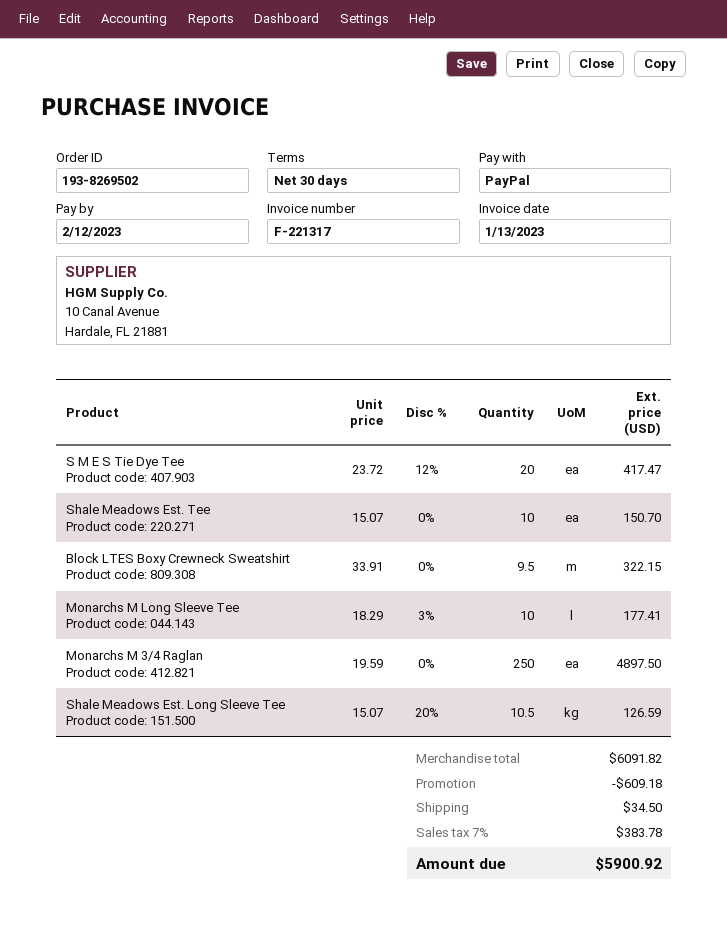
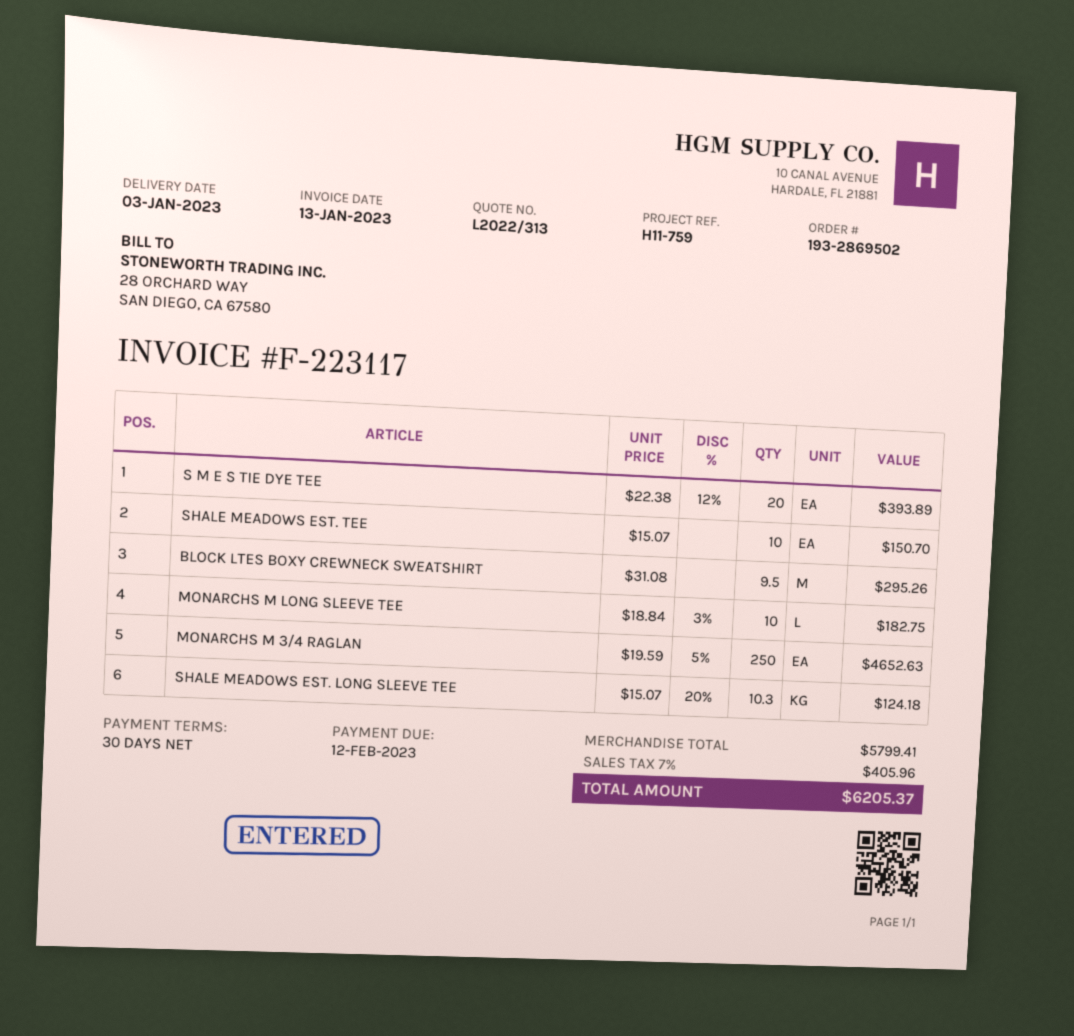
order number: 193-8269502 -> 193-2869502
invoice number: F-221317 -> F-223117
S M E S Tie Dye Tee: 20 x 23.72 - 12% = 417.47 -> 20 x 22.38 - 12% = 393.89
Block LTES Boxy Crewneck Sweatshirt: 9.5 x 33.91 = 322.15 -> 9.5 x 31.08 = 295.26
Monarchs M Long Sleeve Tee: 10 x 18.29 - 3% = 177.41 -> 10 x 18.84 - 3% = 182.75
Monarchs M 3/4 Raglan: 250 x 19.59 = 4897.50 -> 250 x 19.59 - 5% = 4652.63
Shale Meadows Est. Long Sleeve Tee: 10.5 x 15.07 - 20% = 126.59 -> 10.3 x 15.07 - 20% = 124.18
subtotal: 6091.82 -> 5799.41
discount: 609.18 -> none
shipping: 34.50 -> none
tax: 7% = 383.78 -> 7% = 405.96
total: 5900.92 -> 6205.37

